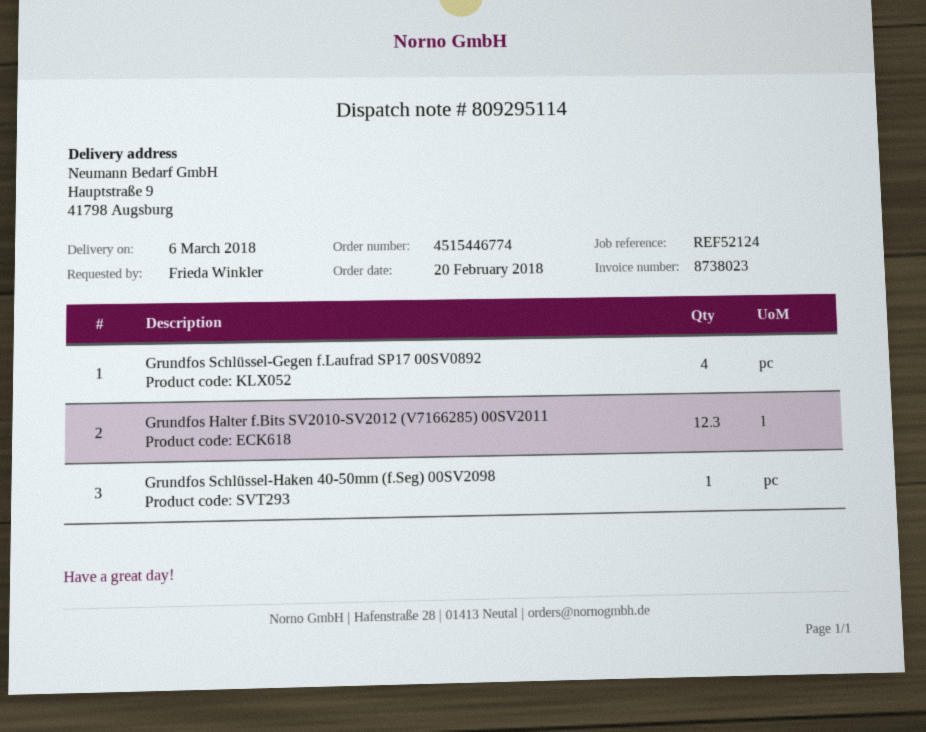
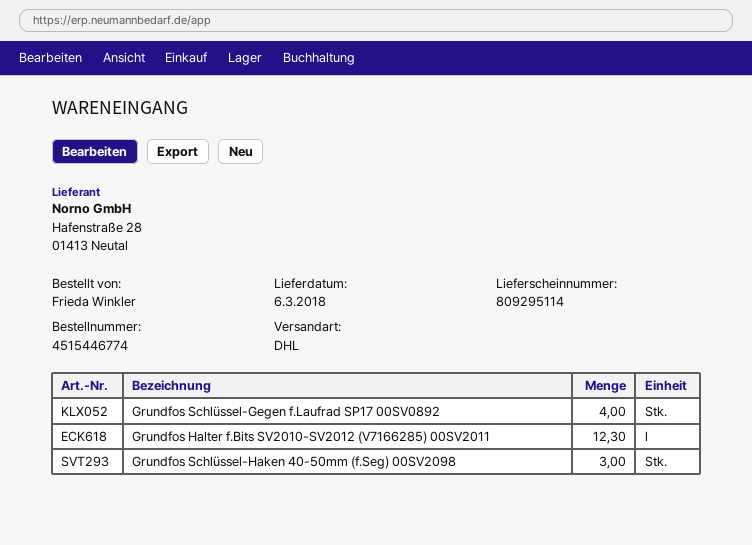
Grundfos Schlüssel-Haken 40-50mm (f.Seg) 00SV2098: 1 -> 3

